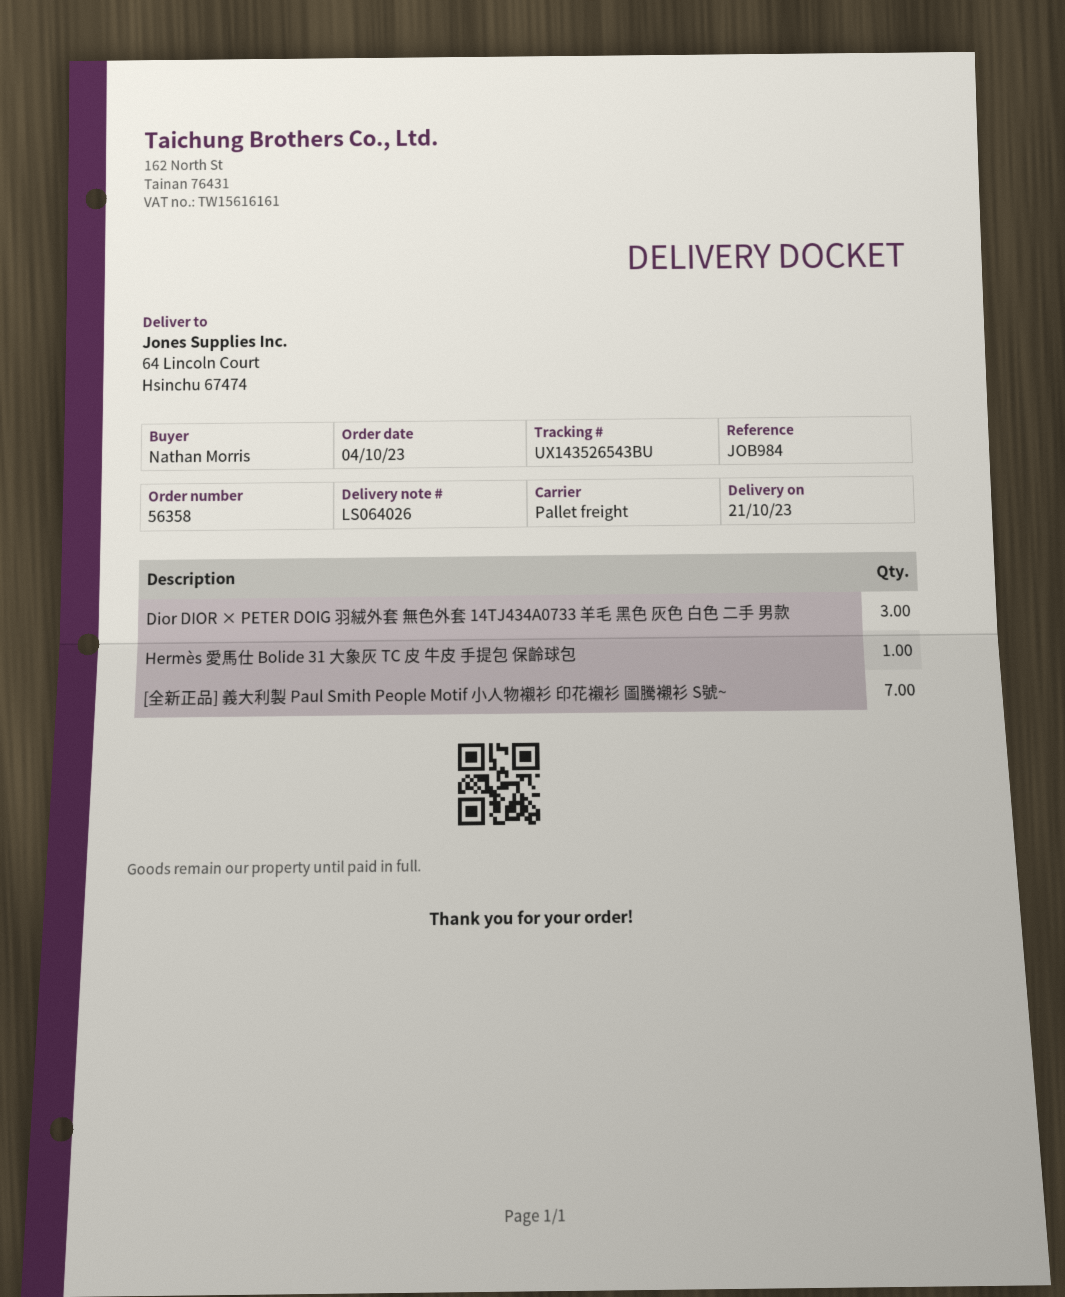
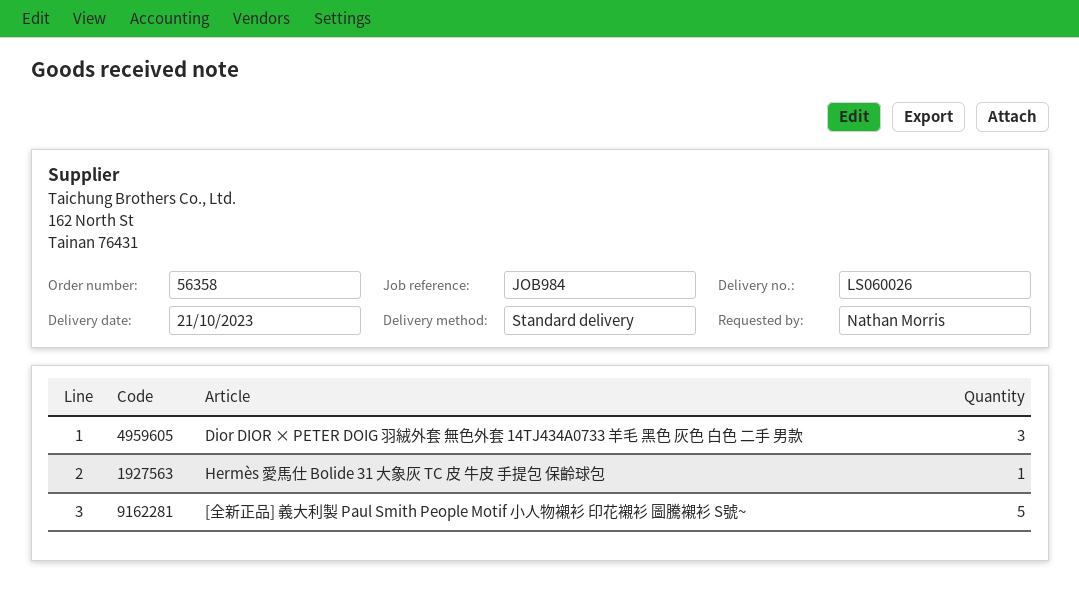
delivery note number: LS064026 -> LS060026
shipping method: pallet freight -> standard
[全新正品] 義大利製 Paul Smith People Motif 小人物襯衫 印花襯衫 圖騰襯衫 S號~: 7 -> 5

